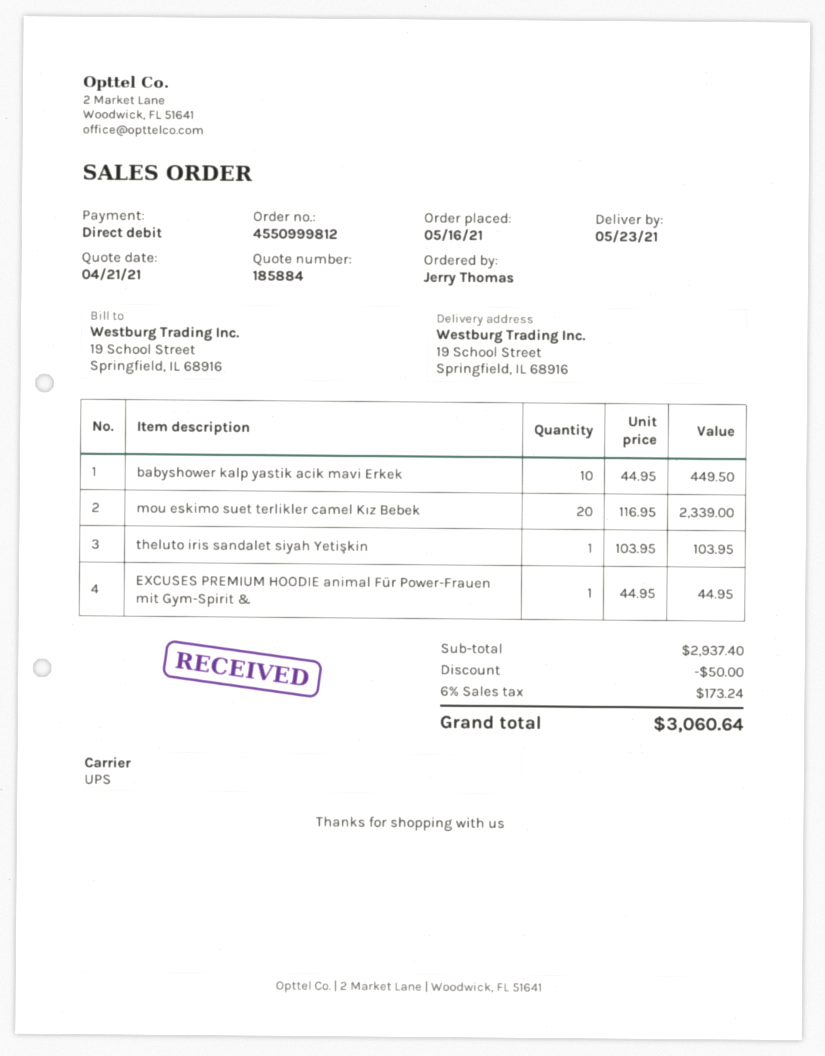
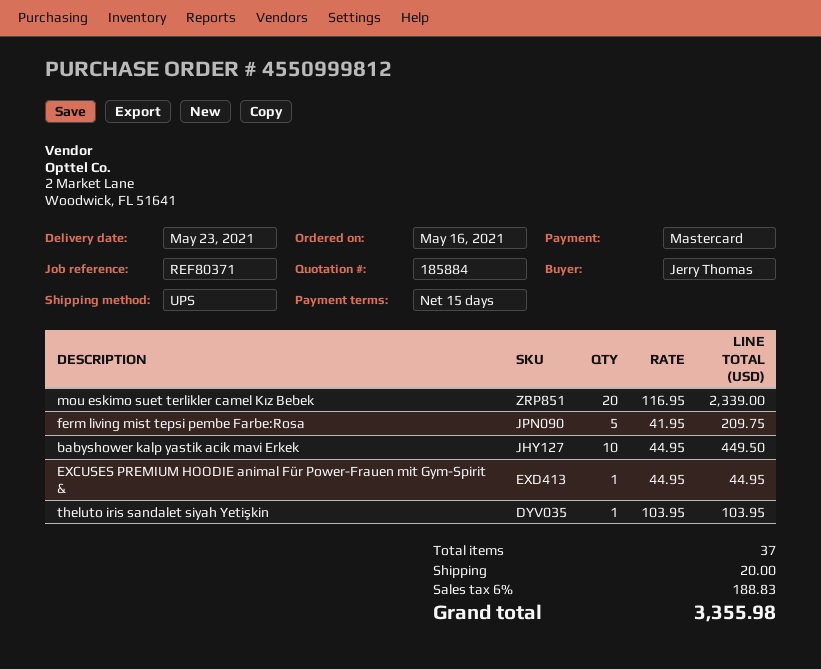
payment method: direct debit -> Mastercard
ferm living mist tepsi pembe Farbe:Rosa: none -> 5 x 41.95 = 209.75
discount: 50.00 -> none
shipping: none -> 20.00
tax: 6% = 173.24 -> 6% = 188.83
total: 3060.64 -> 3355.98

